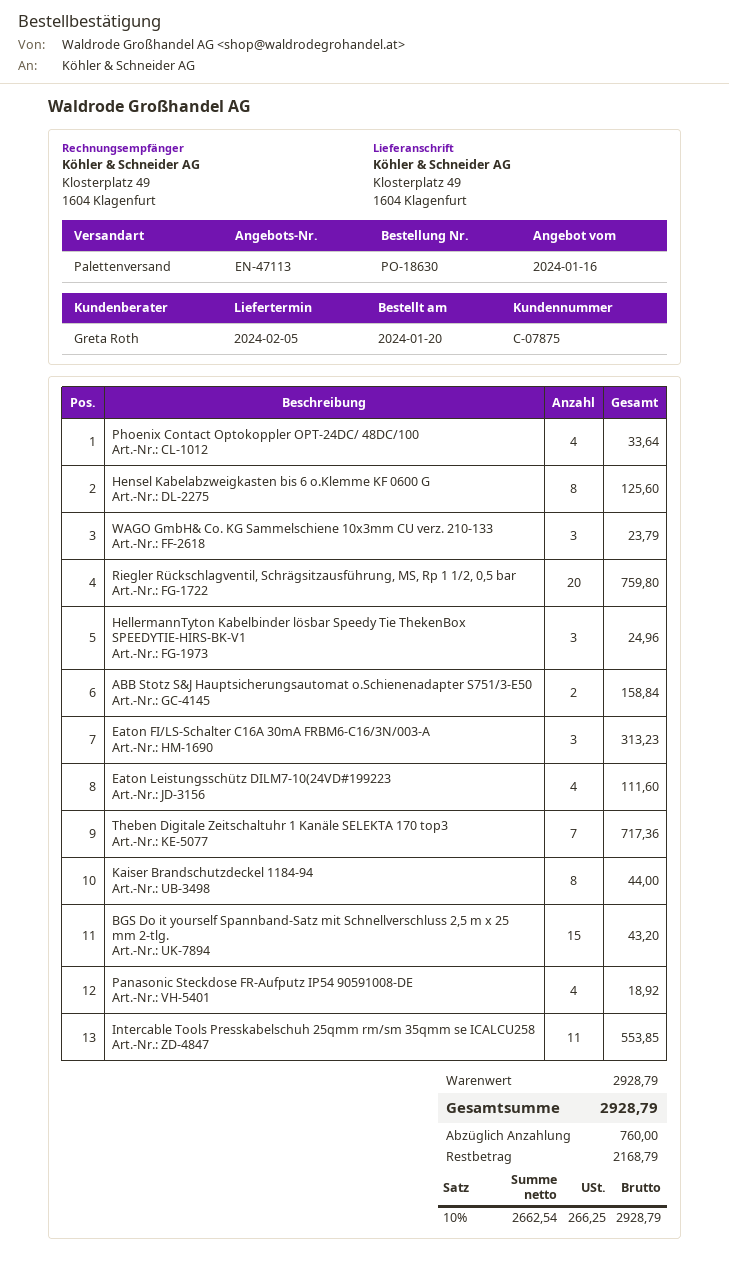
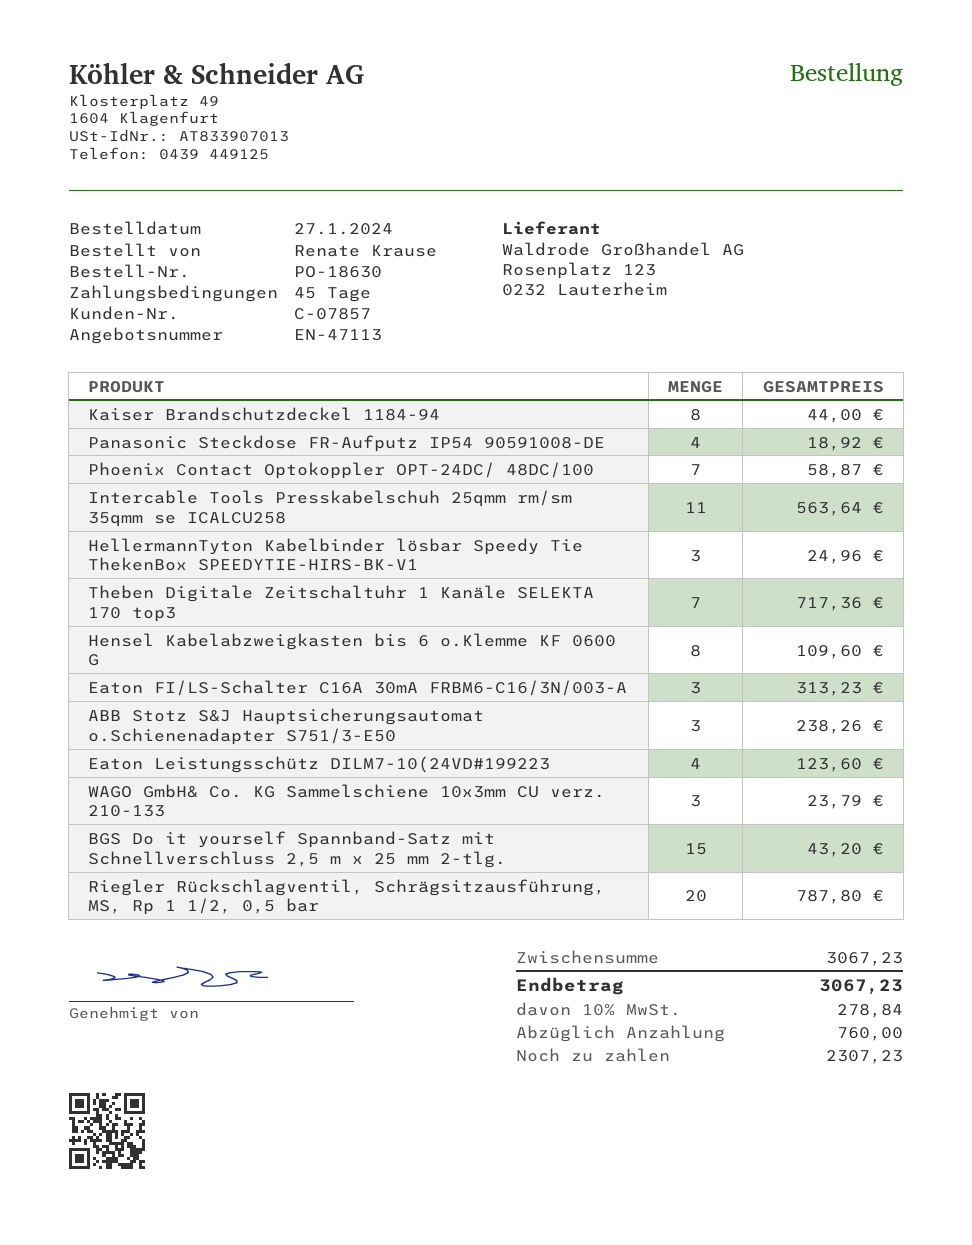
order date: 2024-01-20 -> 2024-01-27
customer number: C-07875 -> C-07857
Phoenix Contact Optokoppler OPT-24DC/ 48DC/100: 4 for 33.64 -> 7 for 58.87
Hensel Kabelabzweigkasten bis 6 o.Klemme KF 0600 G: 8 for 125.60 -> 8 for 109.60
Riegler Rückschlagventil, Schrägsitzausführung, MS, Rp 1 1/2, 0,5 bar: 20 for 759.80 -> 20 for 787.80
ABB Stotz S&J Hauptsicherungsautomat o.Schienenadapter S751/3-E50: 2 for 158.84 -> 3 for 238.26
Eaton Leistungsschütz DILM7-10(24VD#199223: 4 for 111.60 -> 4 for 123.60
Intercable Tools Presskabelschuh 25qmm rm/sm 35qmm se ICALCU258: 11 for 553.85 -> 11 for 563.64
subtotal: 2928.79 -> 3067.23
tax: 10% = 266.25 -> 10% = 278.84
total: 2928.79 -> 3067.23
balance: 2168.79 -> 2307.23

